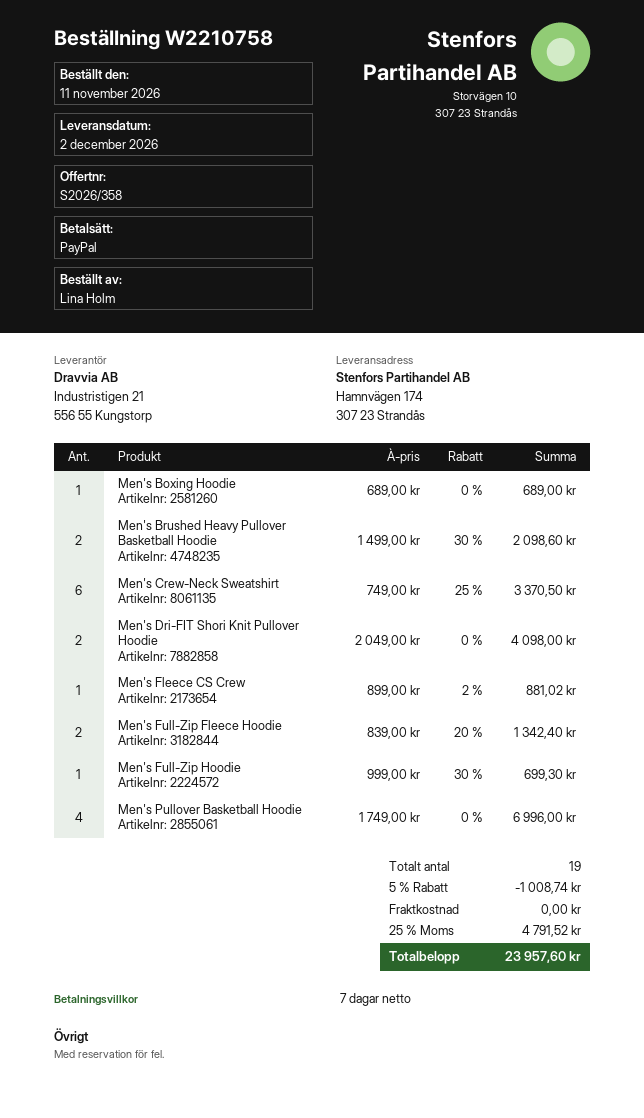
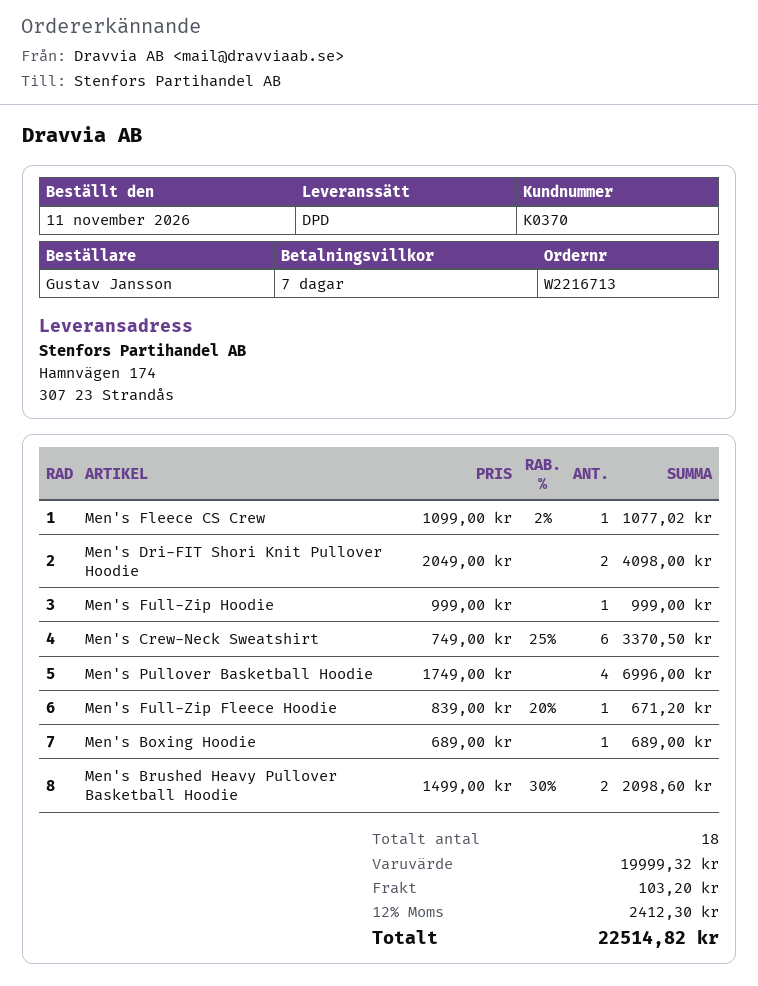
order number: W2210758 -> W2216713
ordered by: Lina Holm -> Gustav Jansson
Men's Fleece CS Crew: 1 x 899.00 - 2% = 881.02 -> 1 x 1099.00 - 2% = 1077.02
Men's Full-Zip Fleece Hoodie: 2 x 839.00 - 20% = 1342.40 -> 1 x 839.00 - 20% = 671.20
Men's Full-Zip Hoodie: 1 x 999.00 - 30% = 699.30 -> 1 x 999.00 = 999.00
total quantity: 19 -> 18
discount: 5% = 1008.74 -> none
shipping: 0.00 -> 103.20
tax: 25% = 4791.52 -> 12% = 2412.30
total: 23957.60 -> 22514.82

